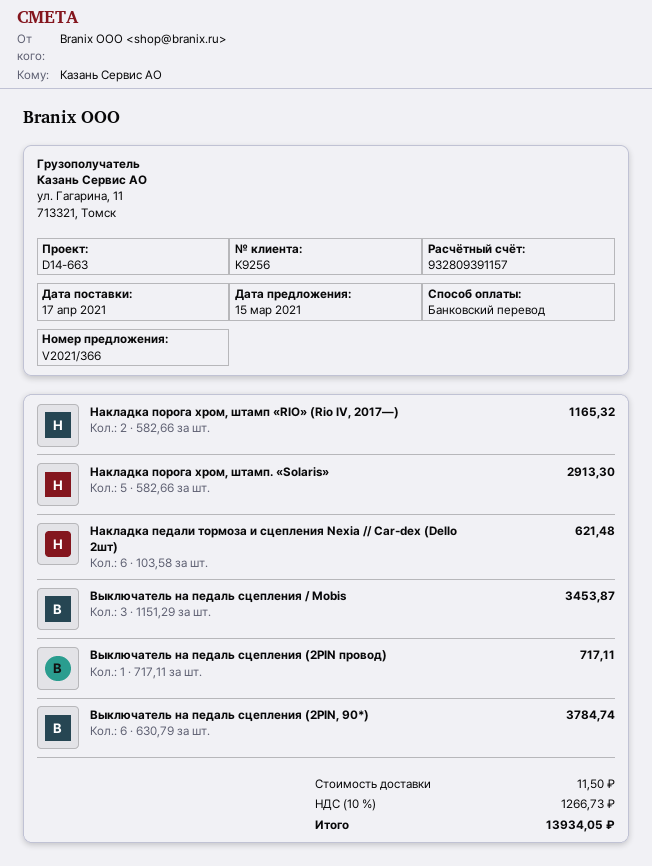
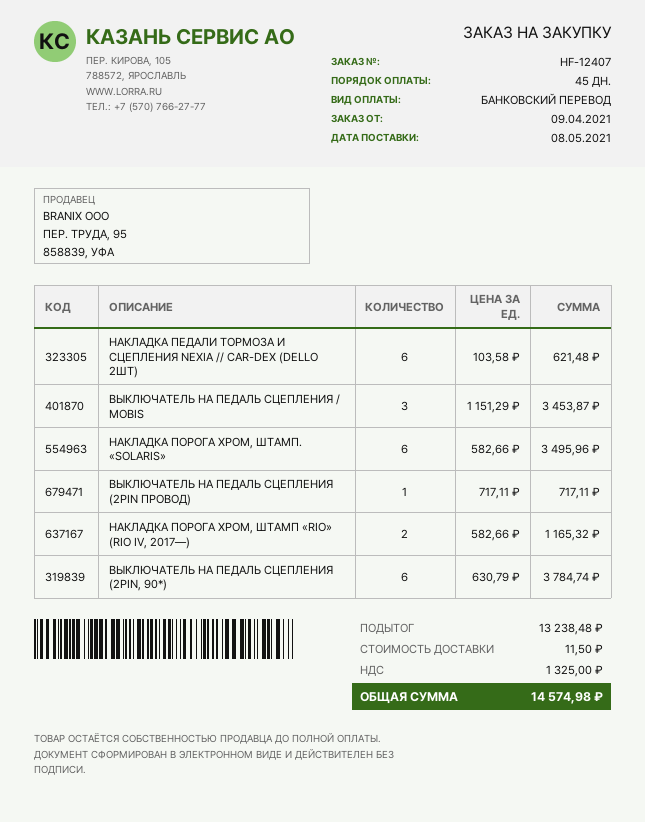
delivery date: 2021-04-17 -> 2021-05-08
Накладка порога хром, штамп. «Solaris»: 5 x 582.66 = 2913.30 -> 6 x 582.66 = 3495.96
tax: 1266.73 -> 1325.00
total: 13934.05 -> 14574.98

